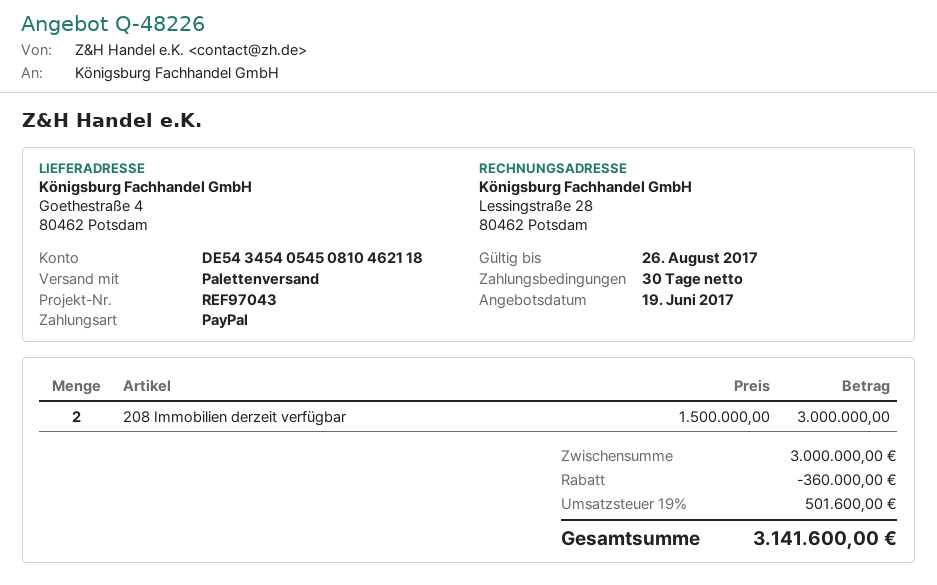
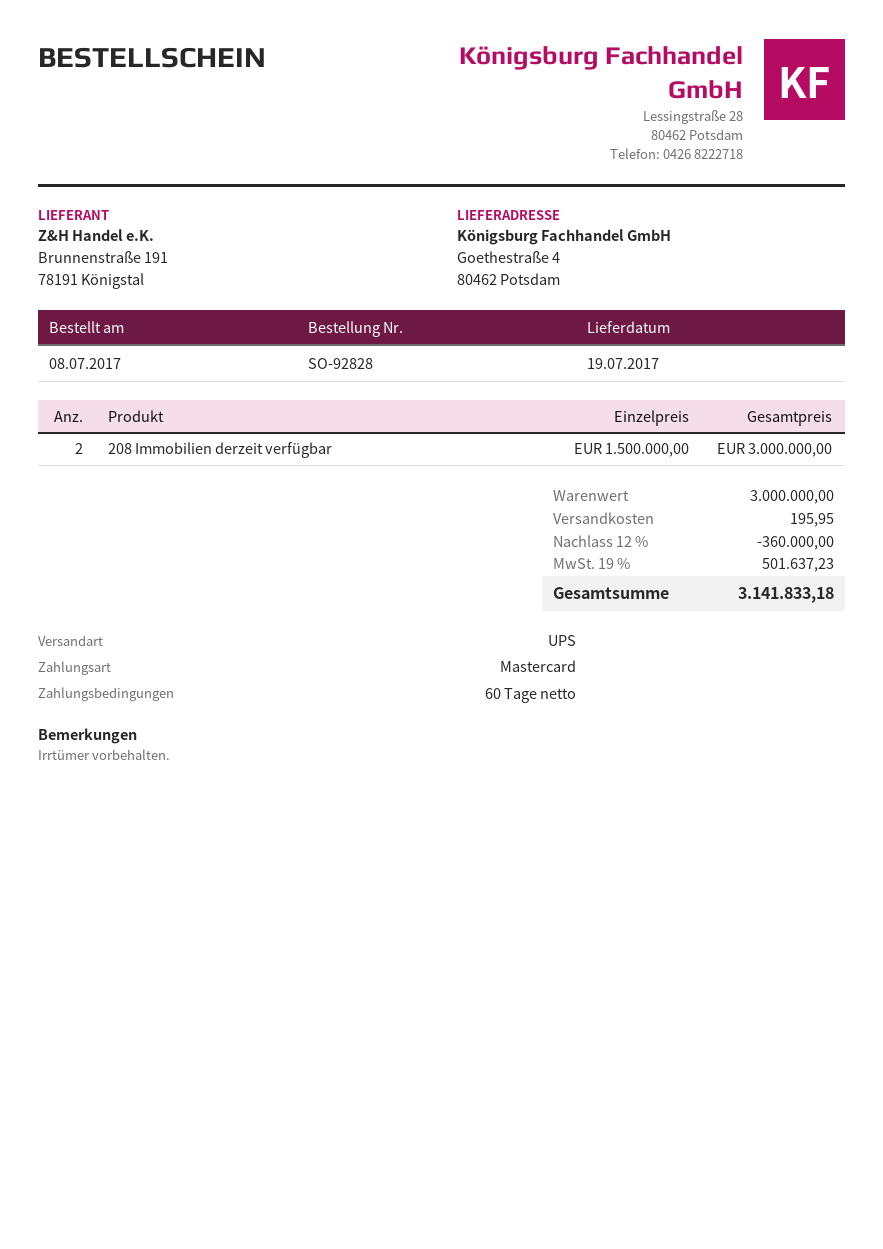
payment terms: 30 days -> 60 days
payment method: PayPal -> Mastercard
shipping method: pallet freight -> UPS
shipping: none -> 195.95
tax: 19% = 501600.00 -> 19% = 501637.23
total: 3141600.00 -> 3141833.18

